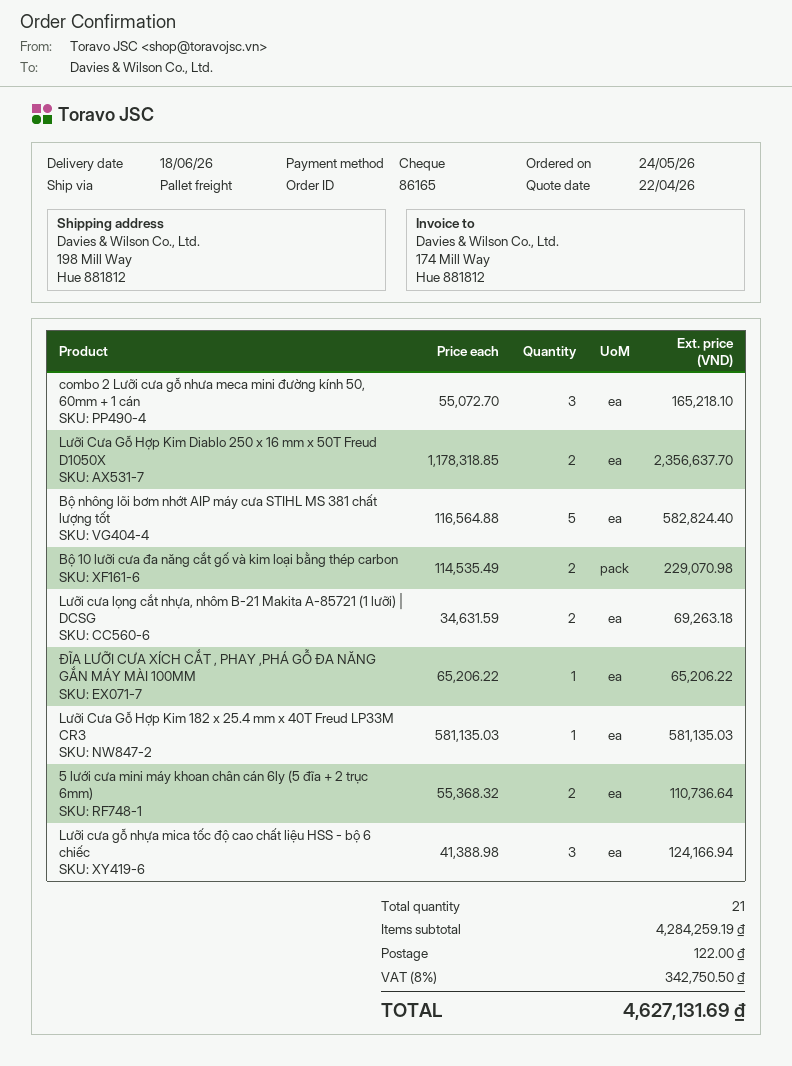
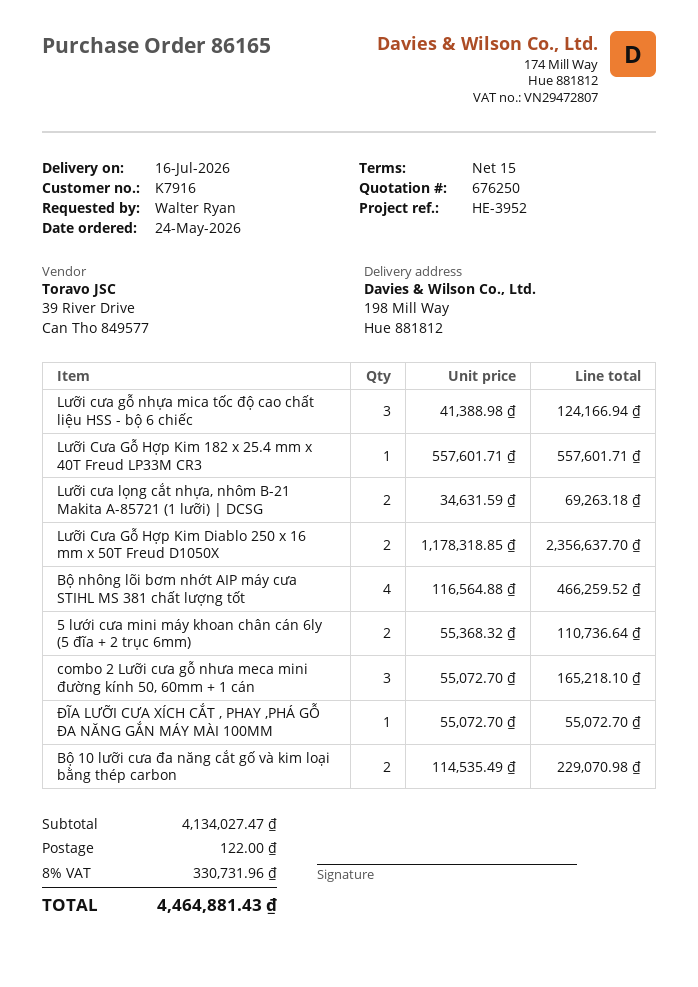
delivery date: 2026-06-18 -> 2026-07-16
Bộ nhông lõi bơm nhớt AIP máy cưa STIHL MS 381 chất lượng tốt: 5 x 116564.88 = 582824.40 -> 4 x 116564.88 = 466259.52
ĐĨA LƯỠI CƯA XÍCH CẮT , PHAY ,PHÁ GỖ ĐA NĂNG GẮN MÁY MÀI 100MM: 1 x 65206.22 = 65206.22 -> 1 x 55072.70 = 55072.70
Lưỡi Cưa Gỗ Hợp Kim 182 x 25.4 mm x 40T Freud LP33M CR3: 1 x 581135.03 = 581135.03 -> 1 x 557601.71 = 557601.71
subtotal: 4284259.19 -> 4134027.47
tax: 8% = 342750.50 -> 8% = 330731.96
total: 4627131.69 -> 4464881.43

